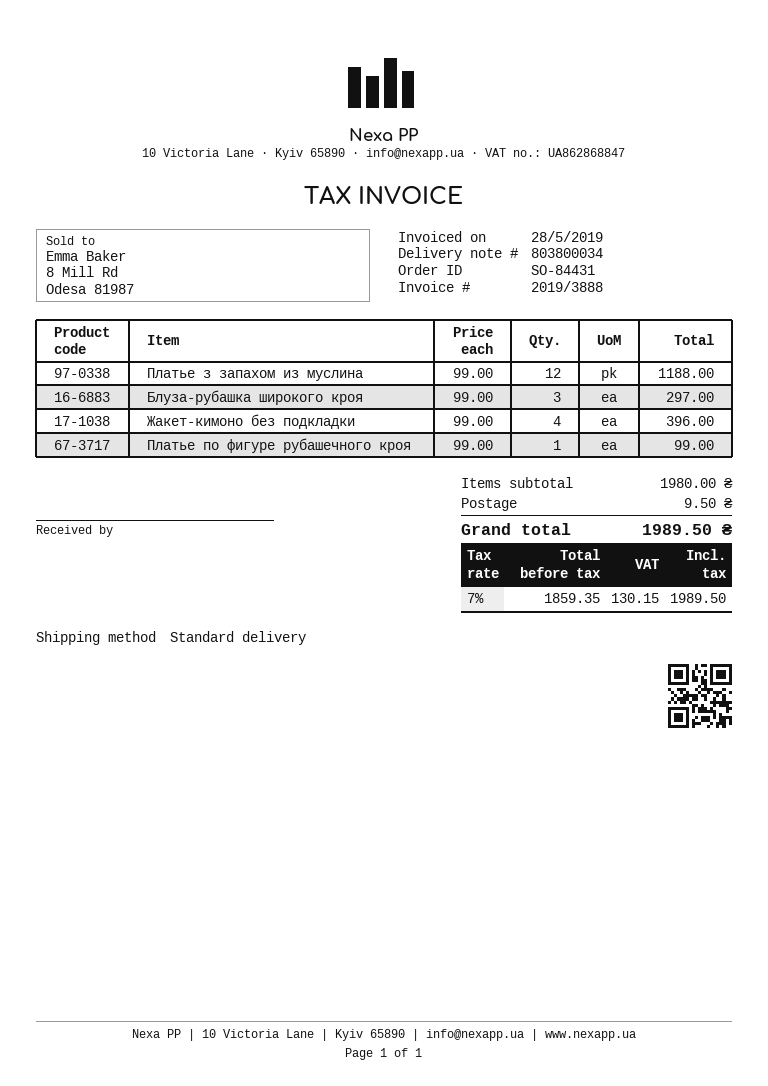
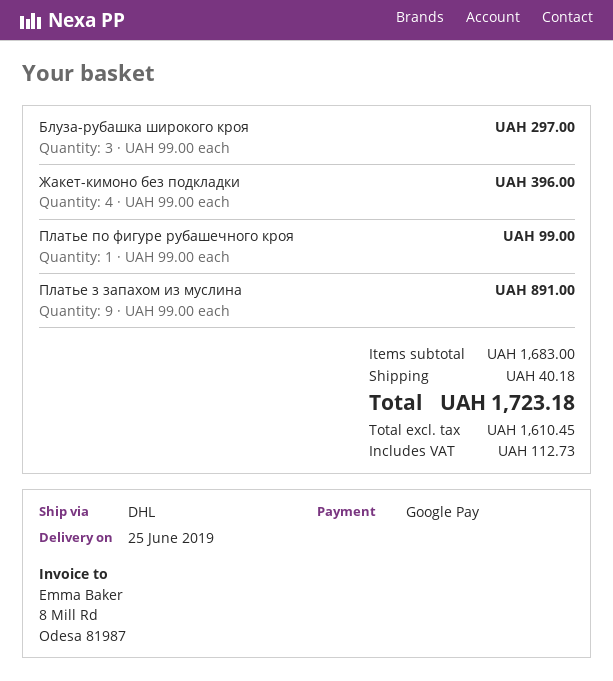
shipping method: standard -> DHL
Платье з запахом из муслина: 12 x 99.00 = 1188.00 -> 9 x 99.00 = 891.00
subtotal: 1980.00 -> 1683.00
shipping: 9.50 -> 40.18
net: 1859.35 -> 1610.45
tax: 130.15 -> 112.73
total: 1989.50 -> 1723.18

